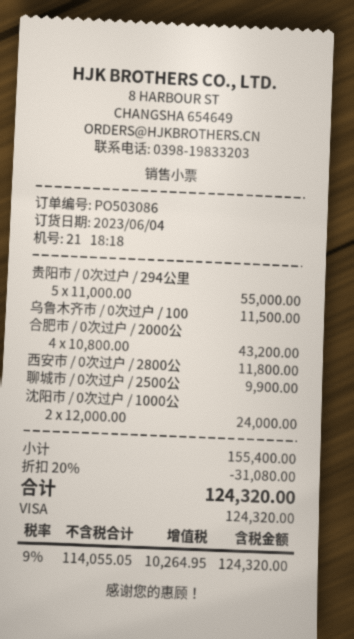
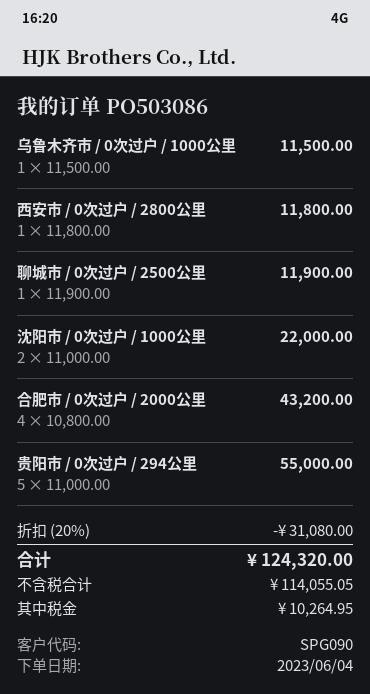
聊城市 / 0次过户 / 2500公: 1 x 9900.00 = 9900.00 -> 1 x 11900.00 = 11900.00
沈阳市 / 0次过户 / 1000公: 2 x 12000.00 = 24000.00 -> 2 x 11000.00 = 22000.00

